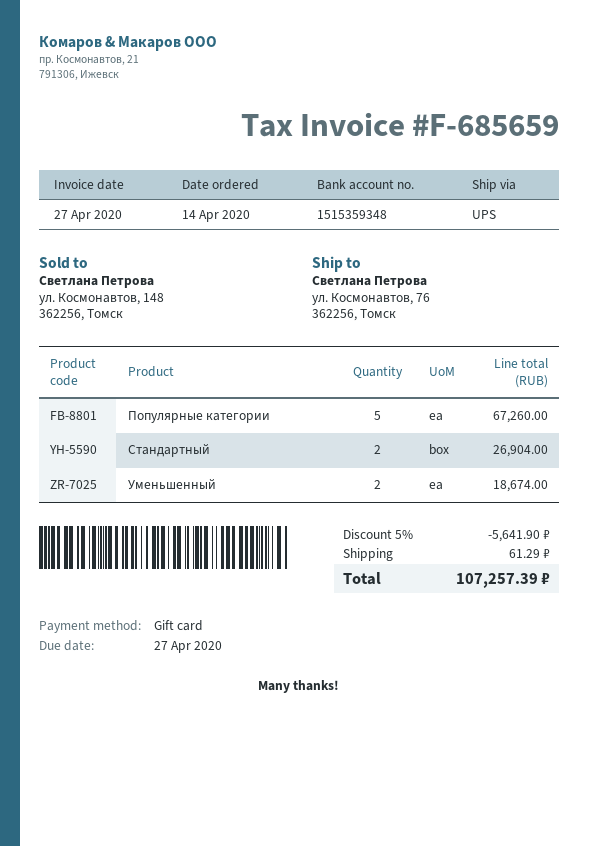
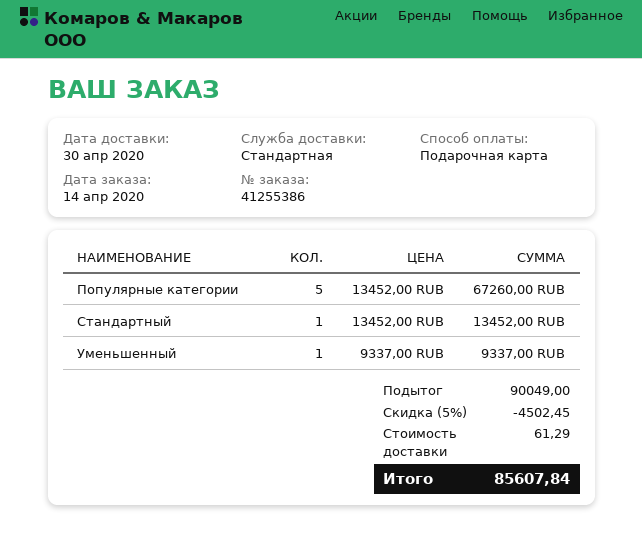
shipping method: UPS -> standard
Стандартный: 2 for 26904.00 -> 1 for 13452.00
Уменьшенный: 2 for 18674.00 -> 1 for 9337.00
discount: 5% = 5641.90 -> 5% = 4502.45
total: 107257.39 -> 85607.84

